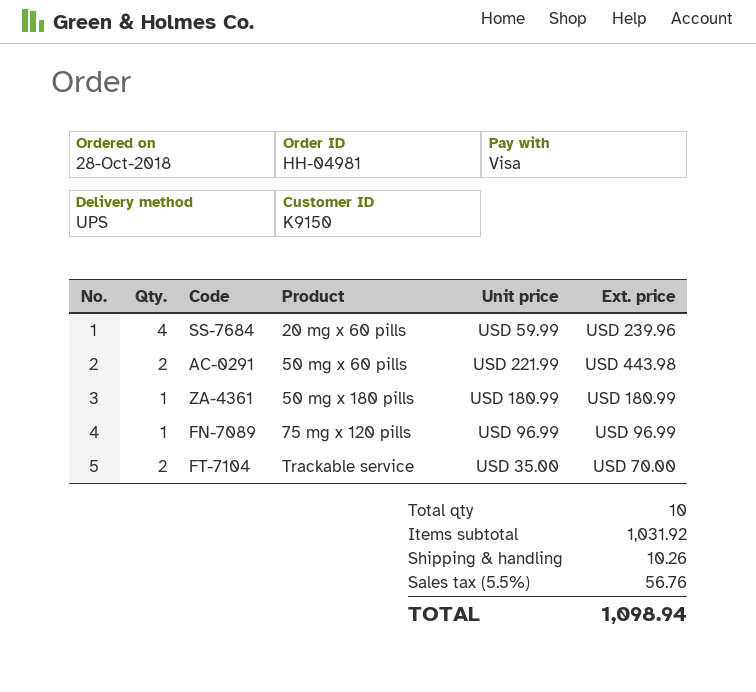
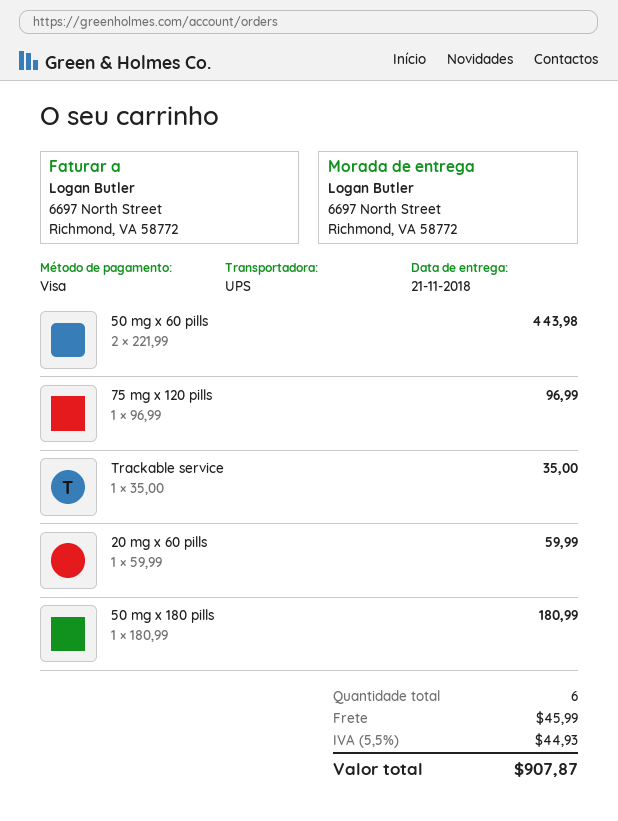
20 mg x 60 pills: 4 x 59.99 = 239.96 -> 1 x 59.99 = 59.99
Trackable service: 2 x 35.00 = 70.00 -> 1 x 35.00 = 35.00
total quantity: 10 -> 6
shipping: 10.26 -> 45.99
tax: 5.5% = 56.76 -> 5.5% = 44.93
total: 1098.94 -> 907.87

